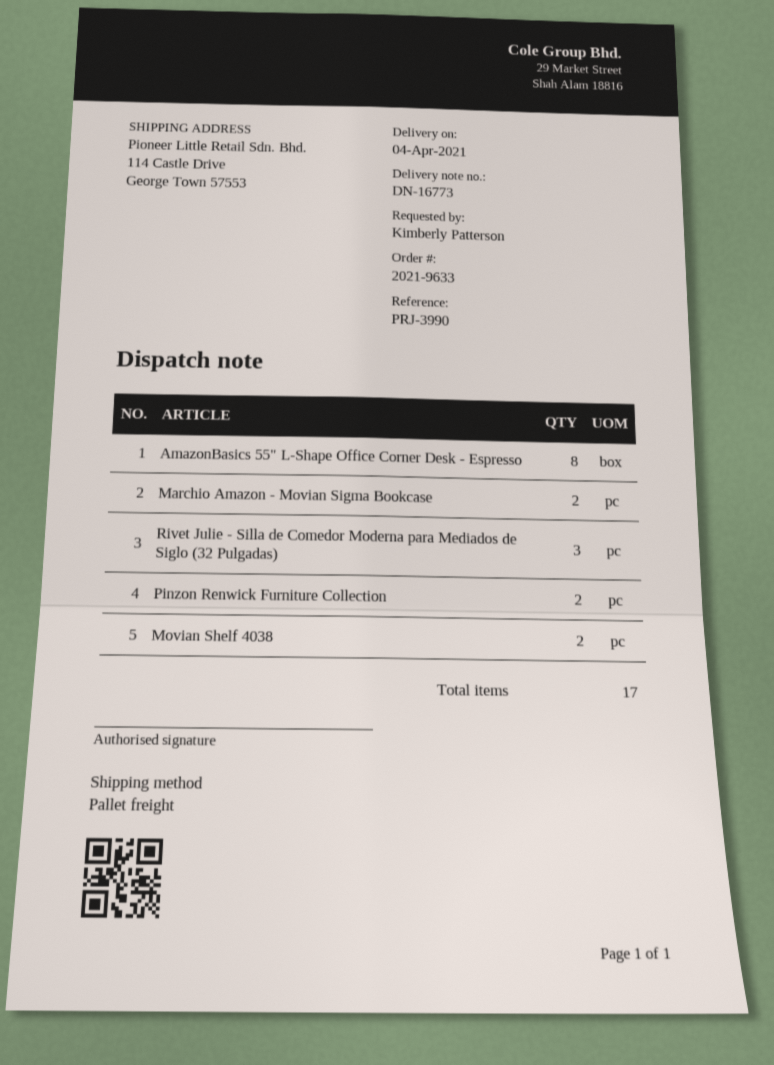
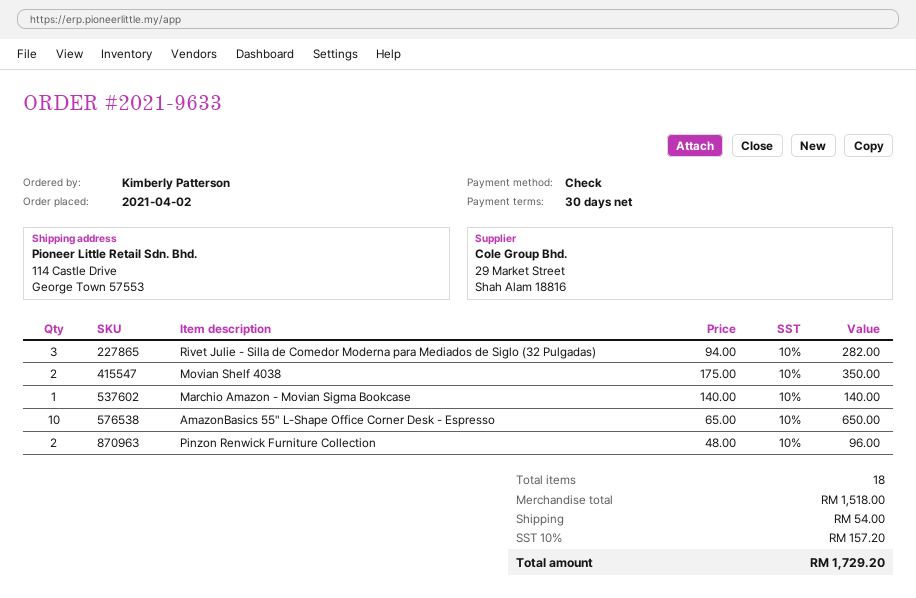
AmazonBasics 55" L-Shape Office Corner Desk - Espresso: 8 -> 10
Marchio Amazon - Movian Sigma Bookcase: 2 -> 1
total quantity: 17 -> 18

